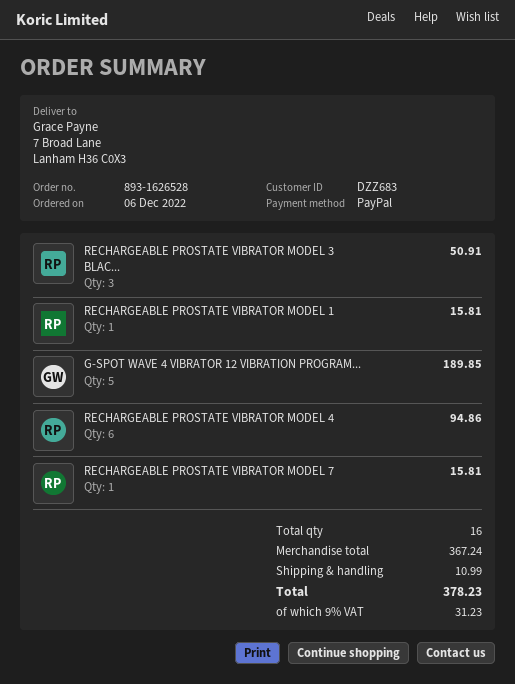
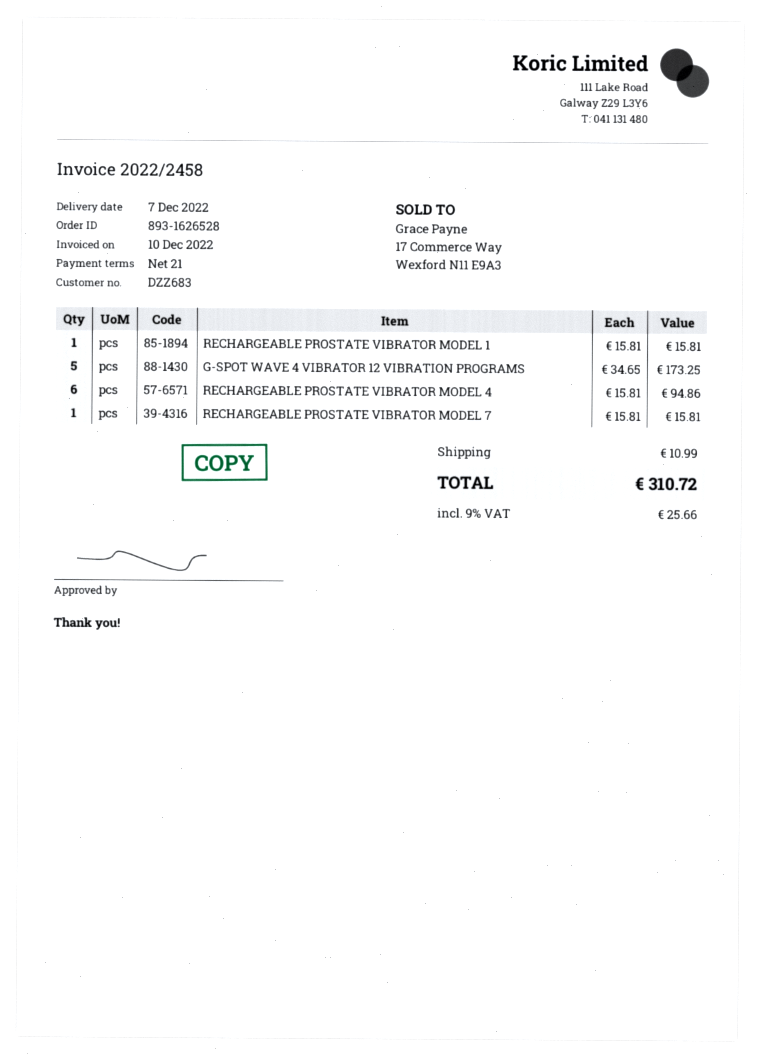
RECHARGEABLE PROSTATE VIBRATOR MODEL 3 BLAC...: 3 for 50.91 -> none
G-SPOT WAVE 4 VIBRATOR 12 VIBRATION PROGRAM...: 5 for 189.85 -> 5 for 173.25
tax: 9% = 31.23 -> 9% = 25.66
total: 378.23 -> 310.72

